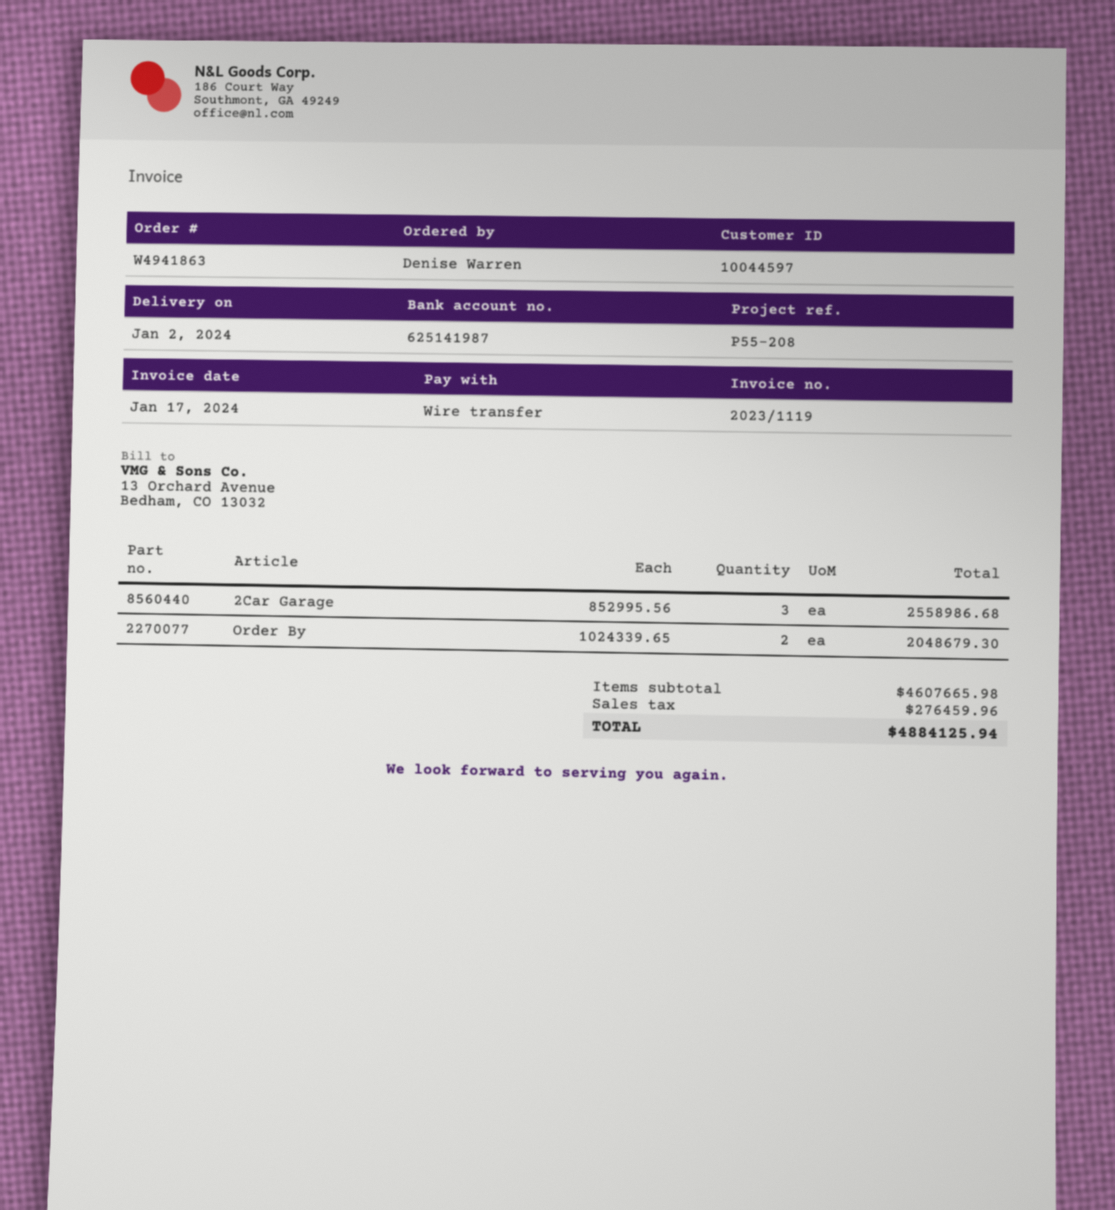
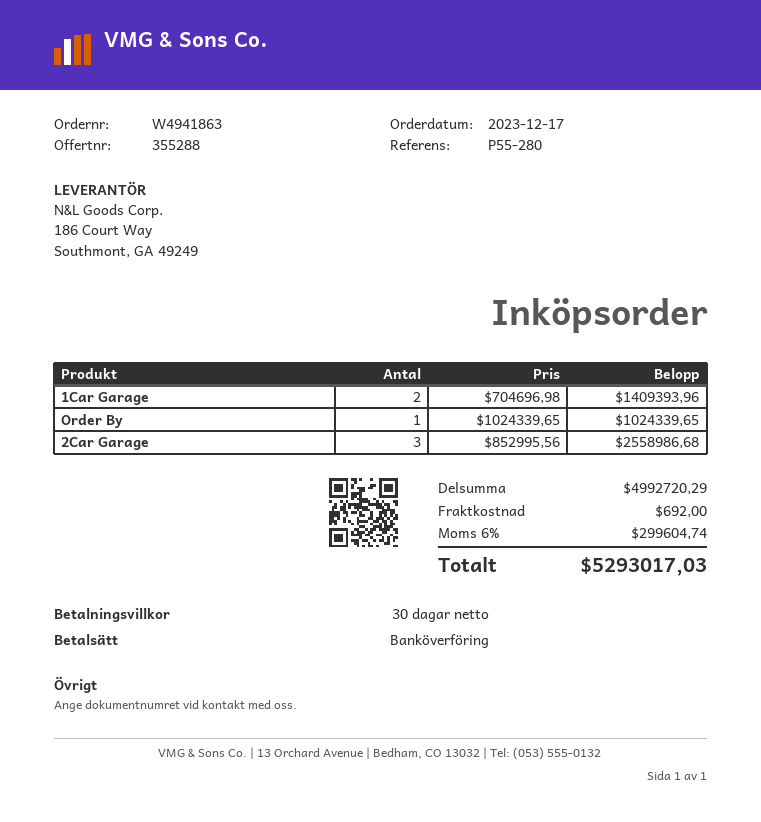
reference: P55-208 -> P55-280
Order By: 2 x 1024339.65 = 2048679.30 -> 1 x 1024339.65 = 1024339.65
1Car Garage: none -> 2 x 704696.98 = 1409393.96
subtotal: 4607665.98 -> 4992720.29
shipping: none -> 692.00
tax: 276459.96 -> 299604.74
total: 4884125.94 -> 5293017.03

